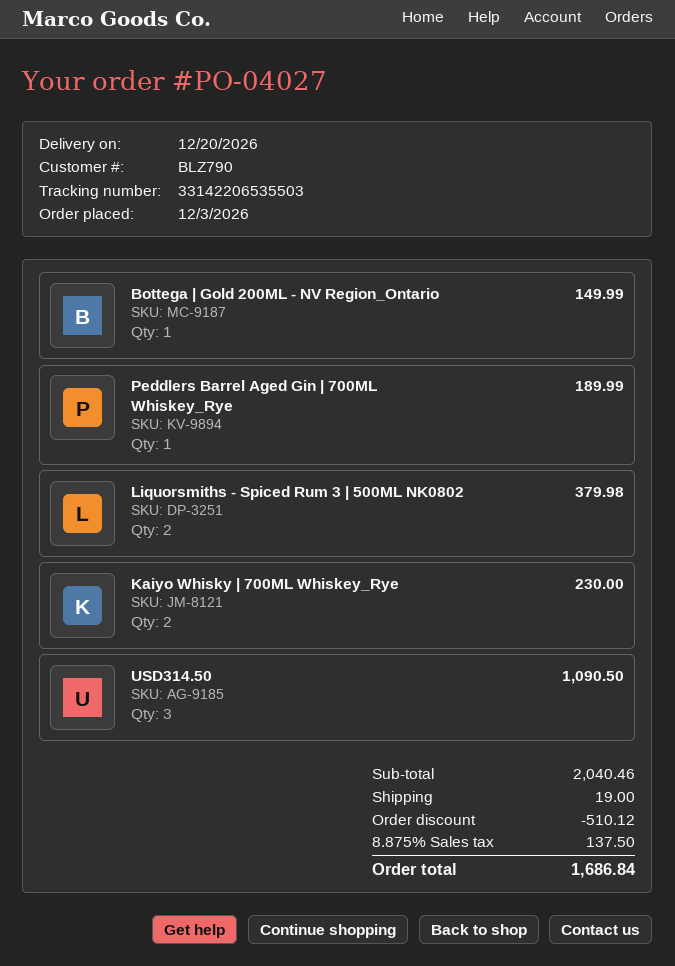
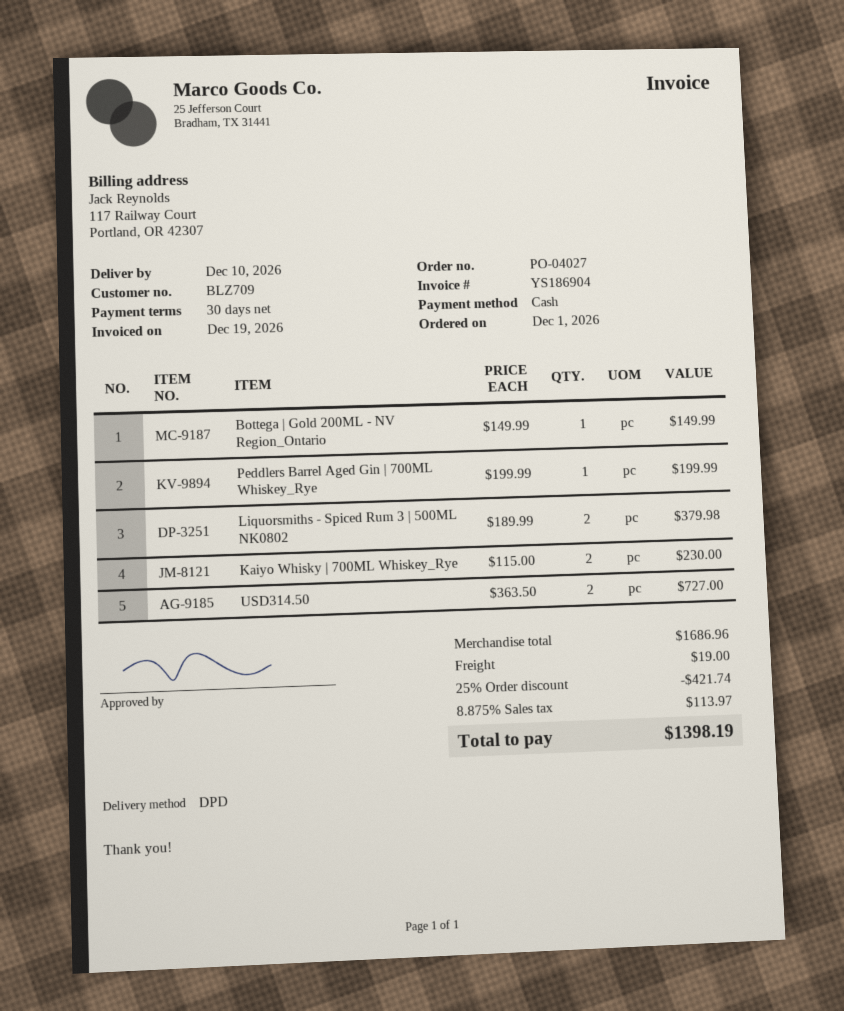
order date: 2026-12-03 -> 2026-12-01
delivery date: 2026-12-20 -> 2026-12-10
customer number: BLZ790 -> BLZ709
Peddlers Barrel Aged Gin | 700ML Whiskey_Rye: 1 for 189.99 -> 1 for 199.99
USD314.50: 3 for 1090.50 -> 2 for 727.00
subtotal: 2040.46 -> 1686.96
discount: 510.12 -> 421.74
tax: 8.875% = 137.50 -> 8.875% = 113.97
total: 1686.84 -> 1398.19

